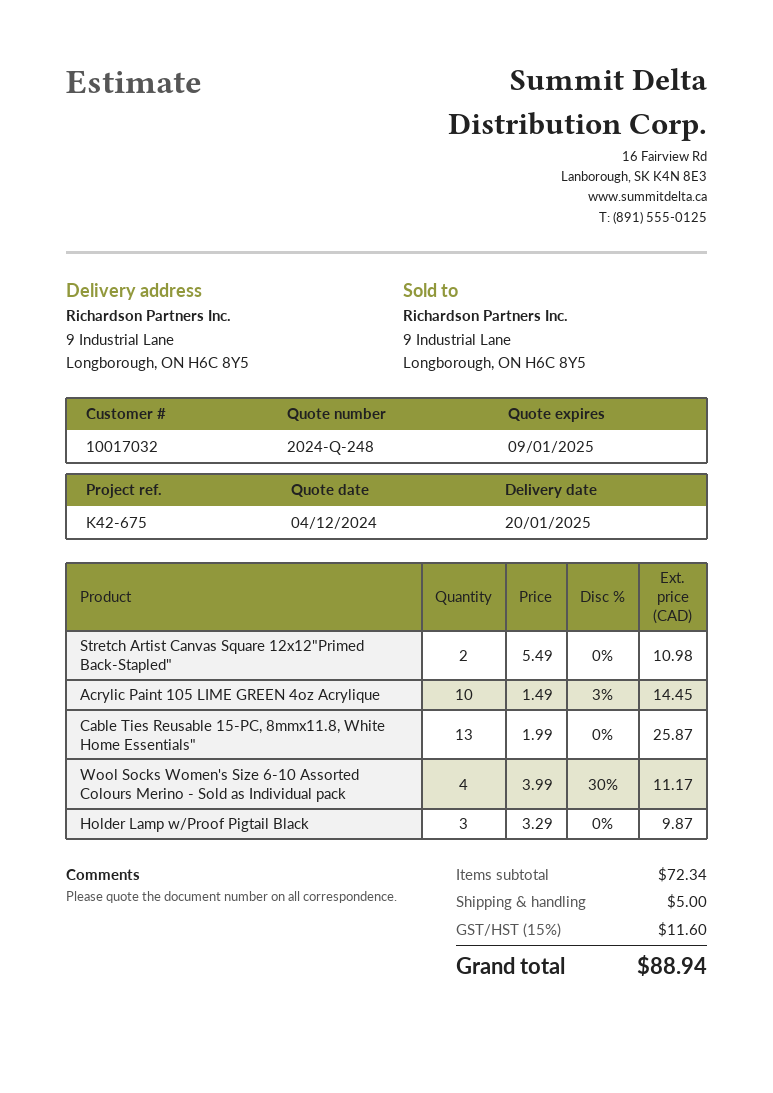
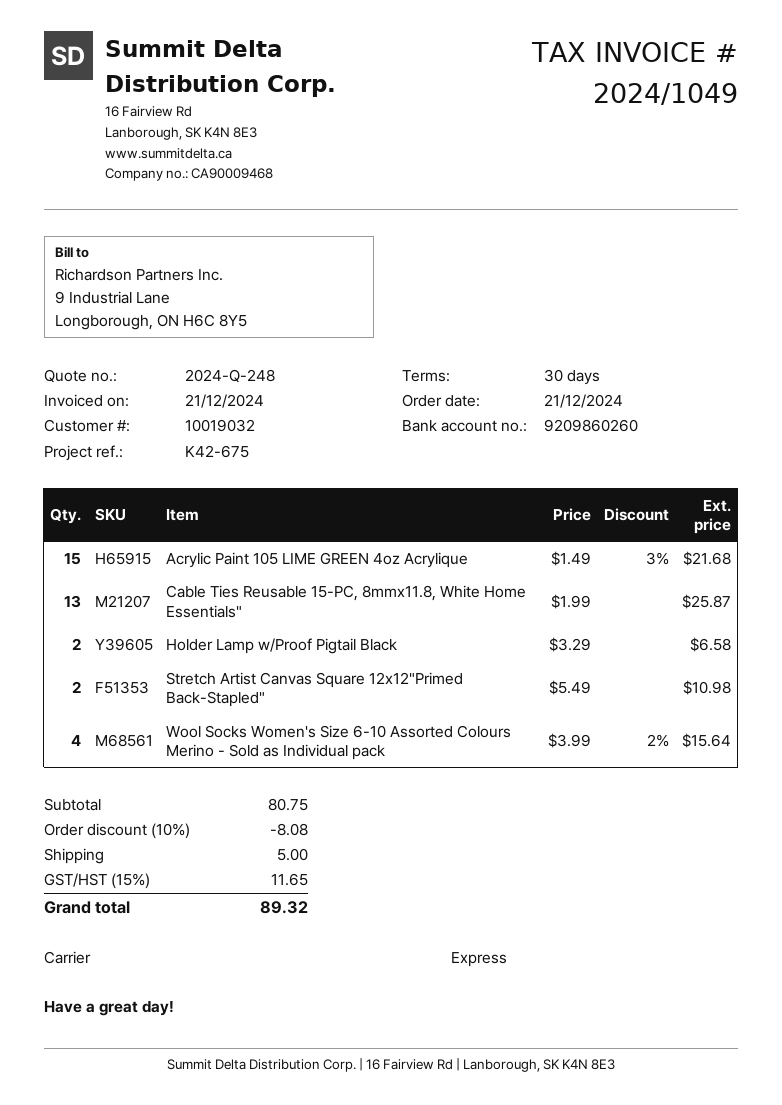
customer number: 10017032 -> 10019032
Acrylic Paint 105 LIME GREEN 4oz Acrylique: 10 x 1.49 - 3% = 14.45 -> 15 x 1.49 - 3% = 21.68
Wool Socks Women's Size 6-10 Assorted Colours Merino - Sold as Individual pack: 4 x 3.99 - 30% = 11.17 -> 4 x 3.99 - 2% = 15.64
Holder Lamp w/Proof Pigtail Black: 3 x 3.29 = 9.87 -> 2 x 3.29 = 6.58
subtotal: 72.34 -> 80.75
discount: none -> 10% = 8.08
tax: 15% = 11.60 -> 15% = 11.65
total: 88.94 -> 89.32

